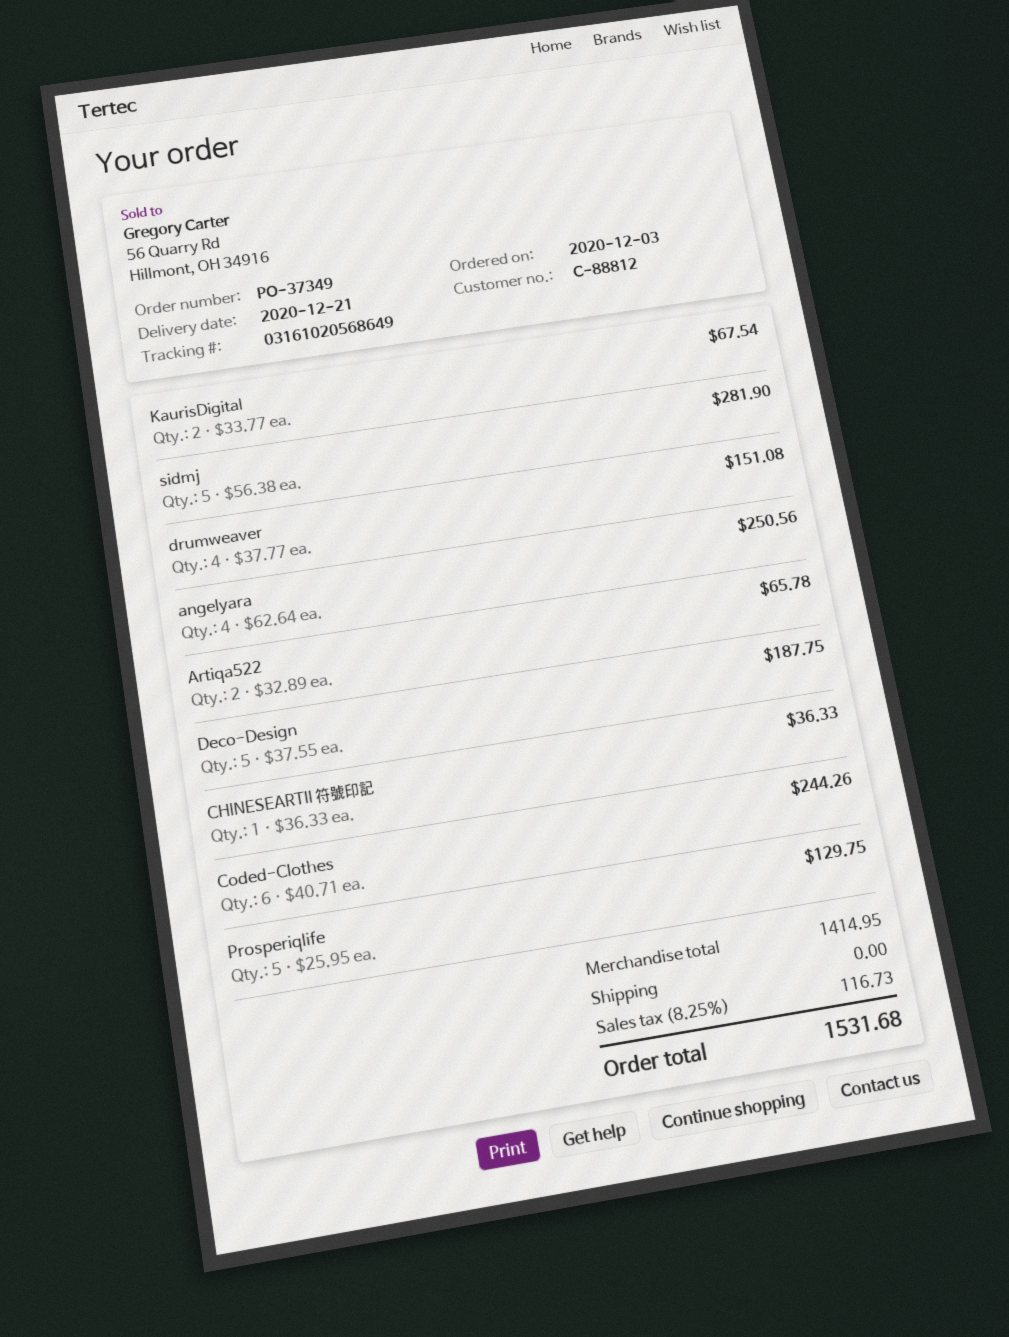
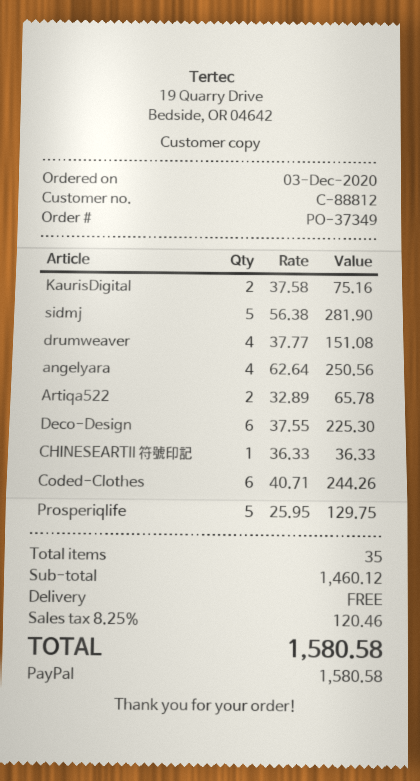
KaurisDigital: 2 x 33.77 = 67.54 -> 2 x 37.58 = 75.16
Deco-Design: 5 x 37.55 = 187.75 -> 6 x 37.55 = 225.30
subtotal: 1414.95 -> 1460.12
tax: 8.25% = 116.73 -> 8.25% = 120.46
total: 1531.68 -> 1580.58

